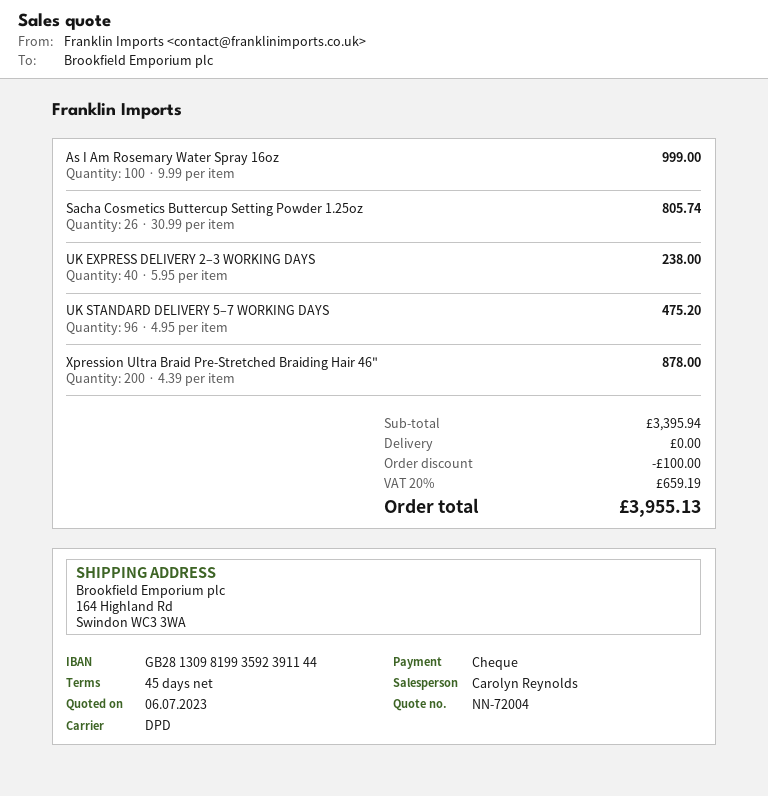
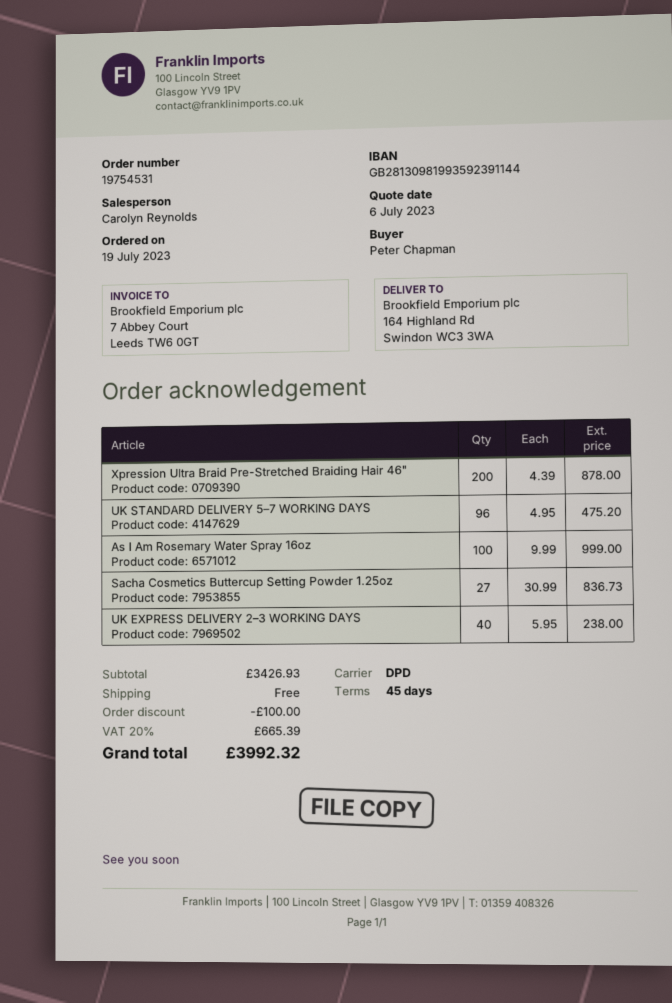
Sacha Cosmetics Buttercup Setting Powder 1.25oz: 26 x 30.99 = 805.74 -> 27 x 30.99 = 836.73
subtotal: 3395.94 -> 3426.93
tax: 20% = 659.19 -> 20% = 665.39
total: 3955.13 -> 3992.32

